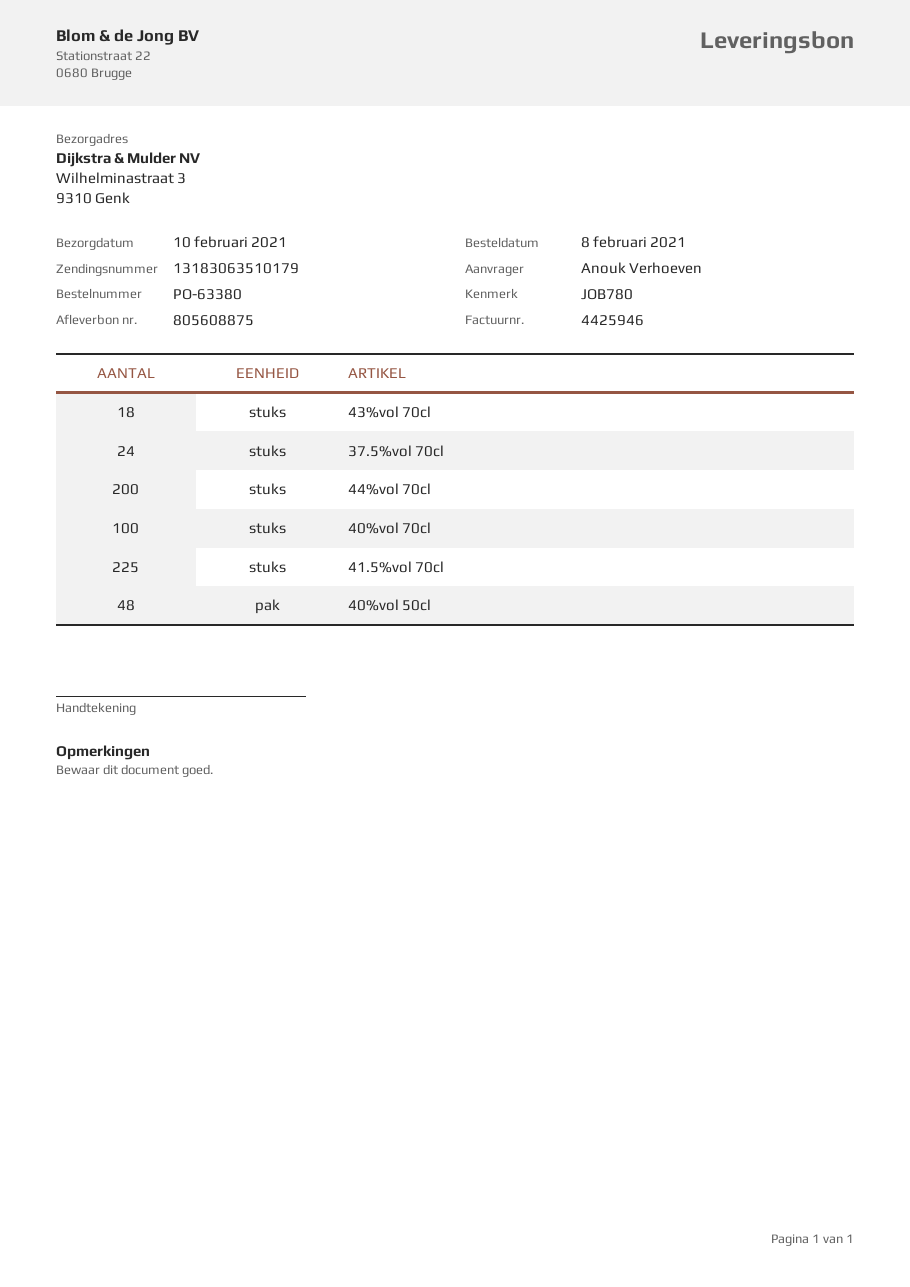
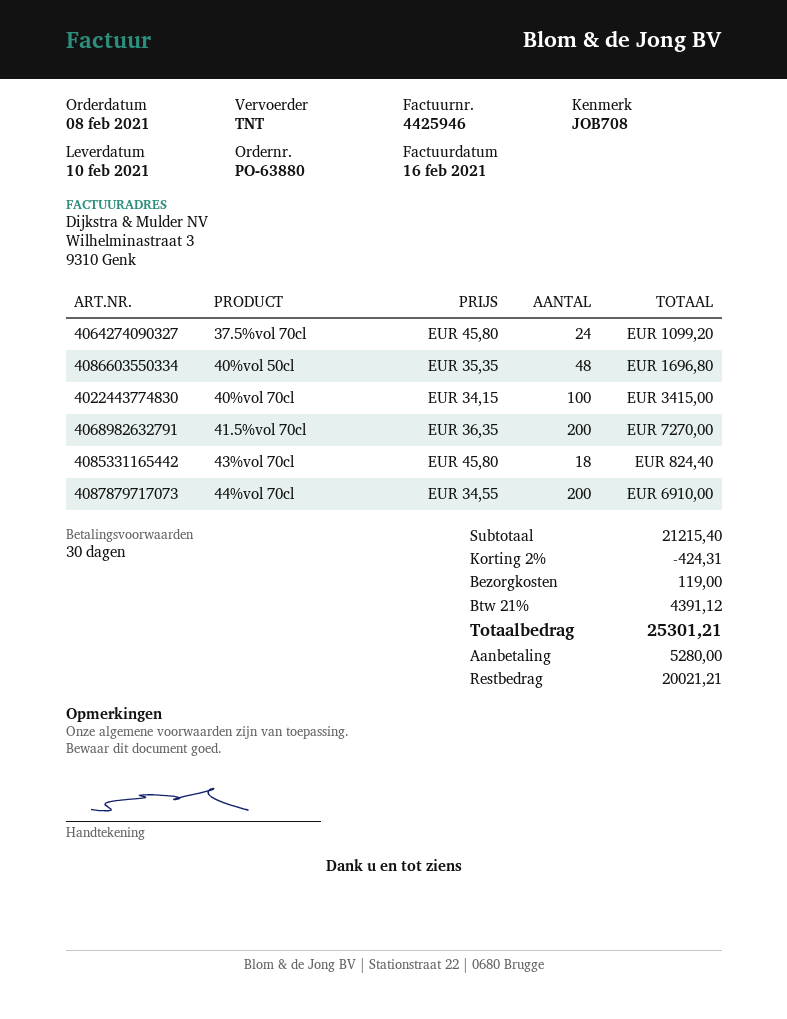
order number: PO-63380 -> PO-63880
reference: JOB780 -> JOB708
41.5%vol 70cl: 225 -> 200

